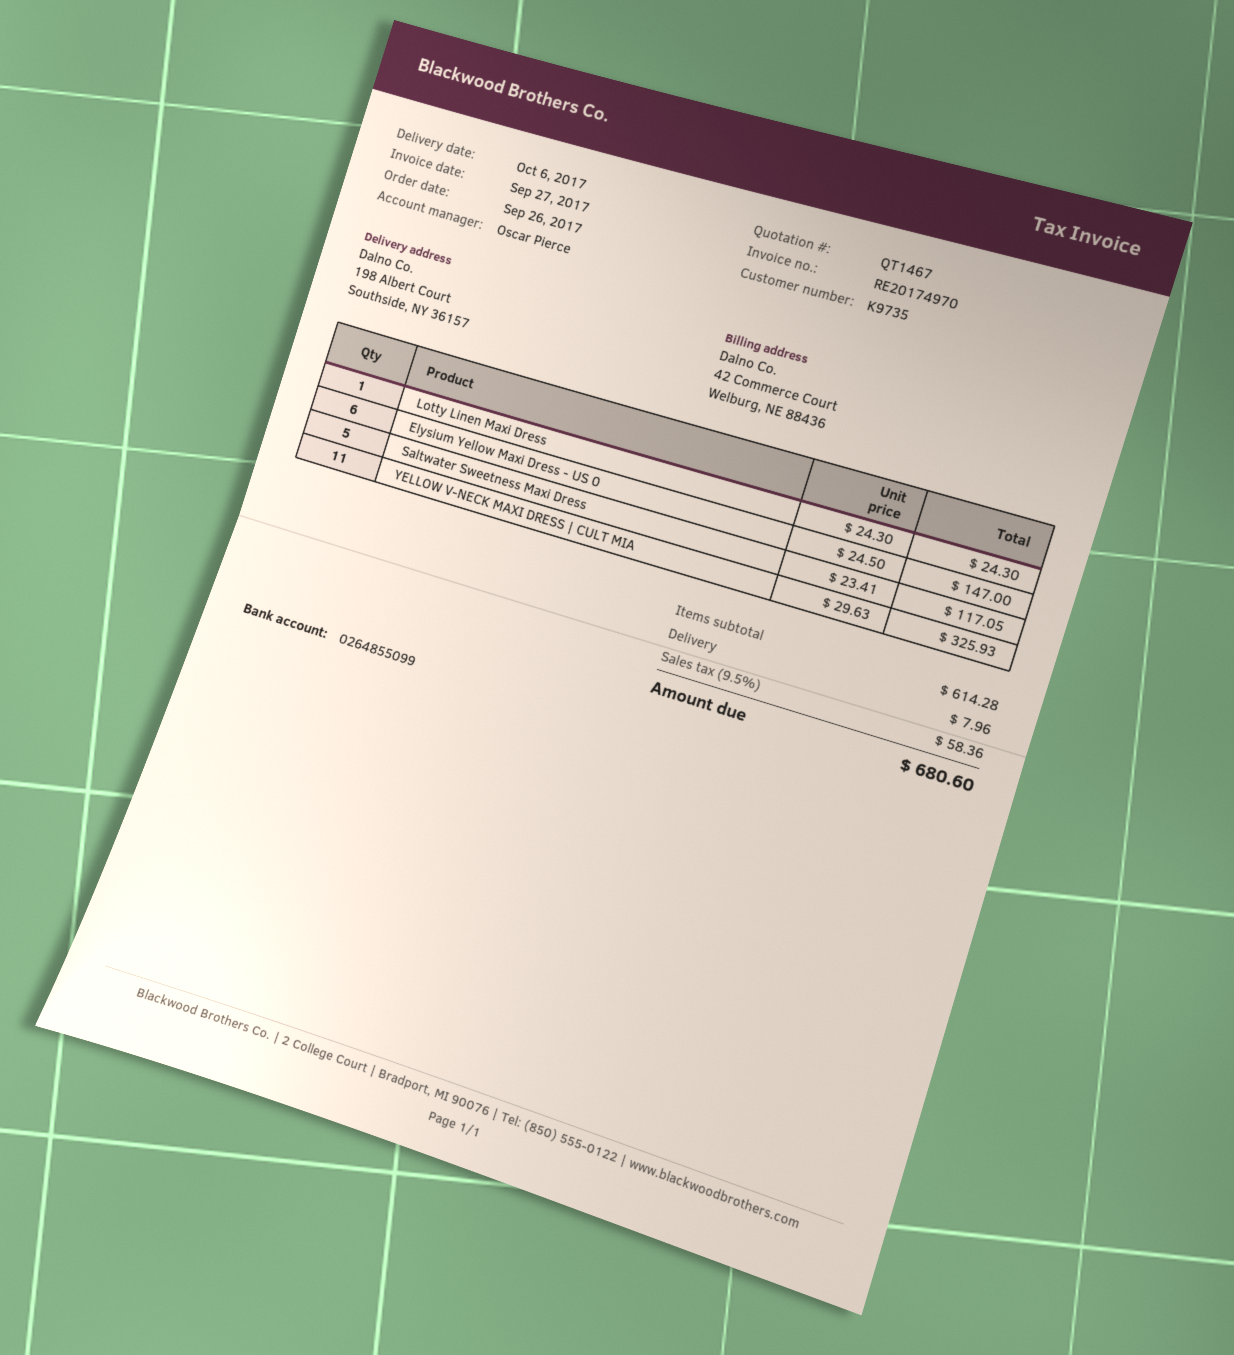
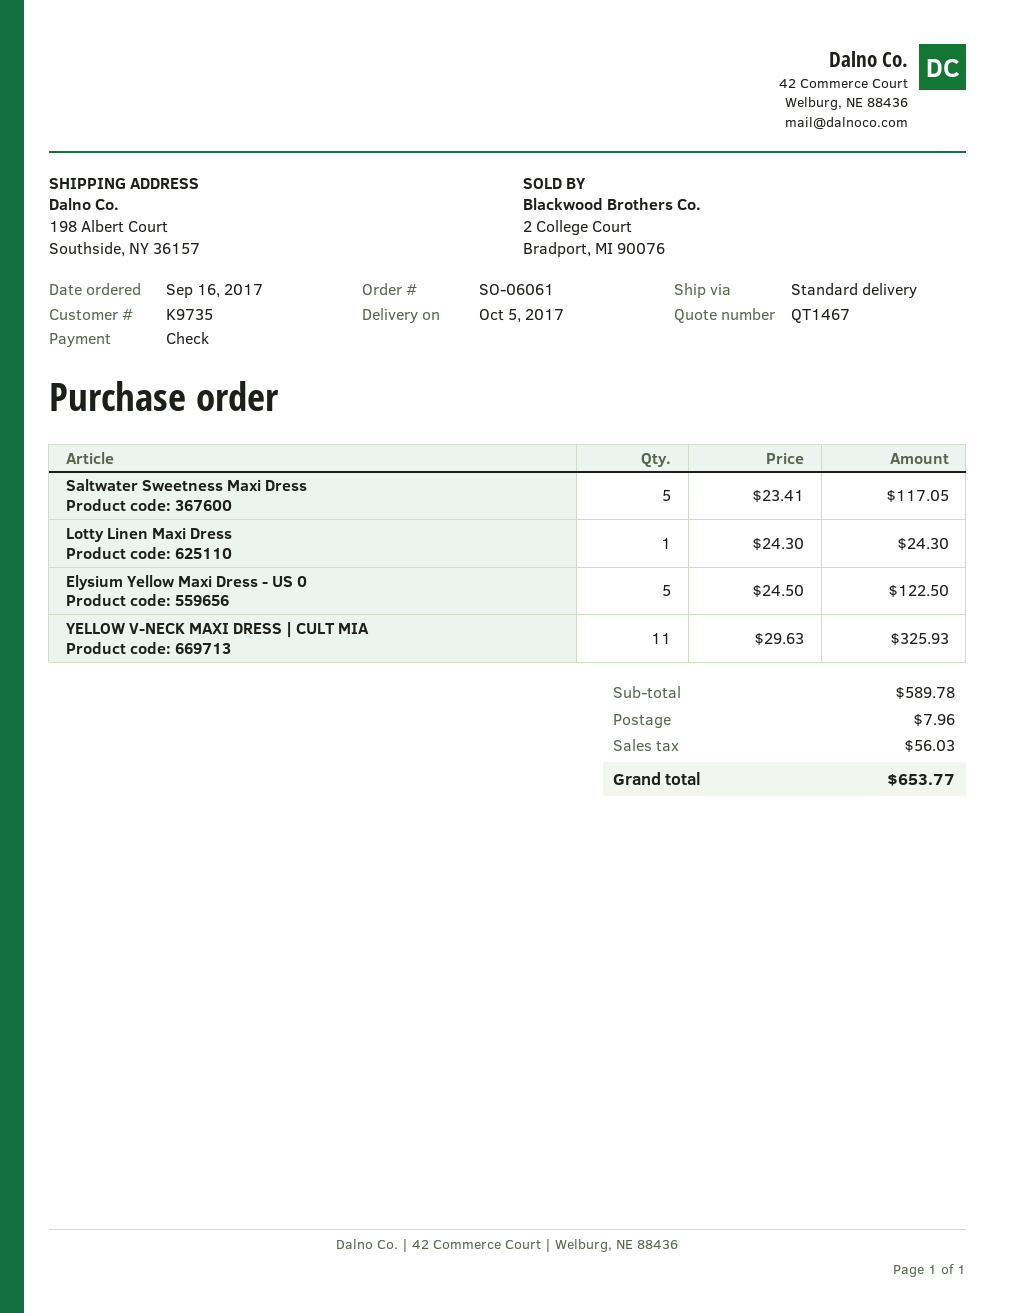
order date: 2017-09-26 -> 2017-09-16
delivery date: 2017-10-06 -> 2017-10-05
Elysium Yellow Maxi Dress - US 0: 6 x 24.50 = 147.00 -> 5 x 24.50 = 122.50
subtotal: 614.28 -> 589.78
tax: 58.36 -> 56.03
total: 680.60 -> 653.77

